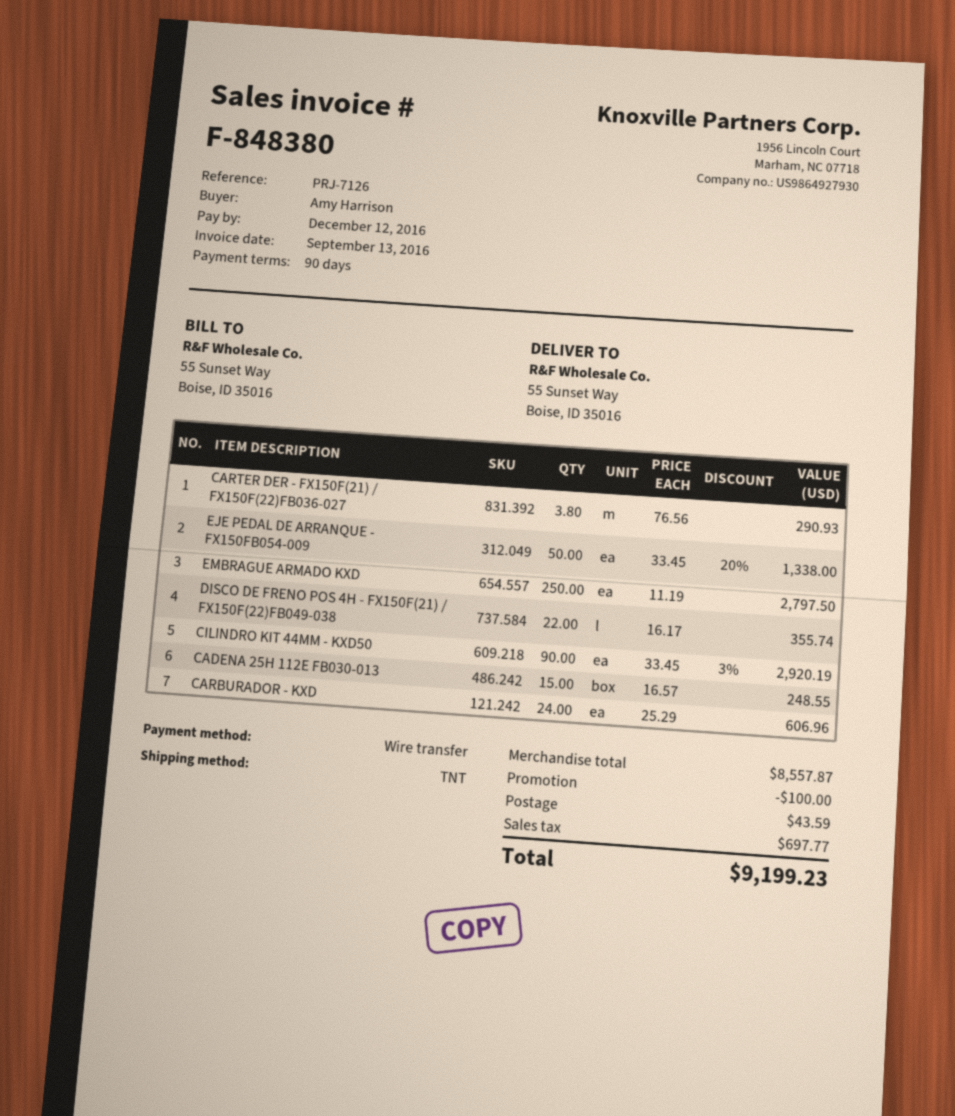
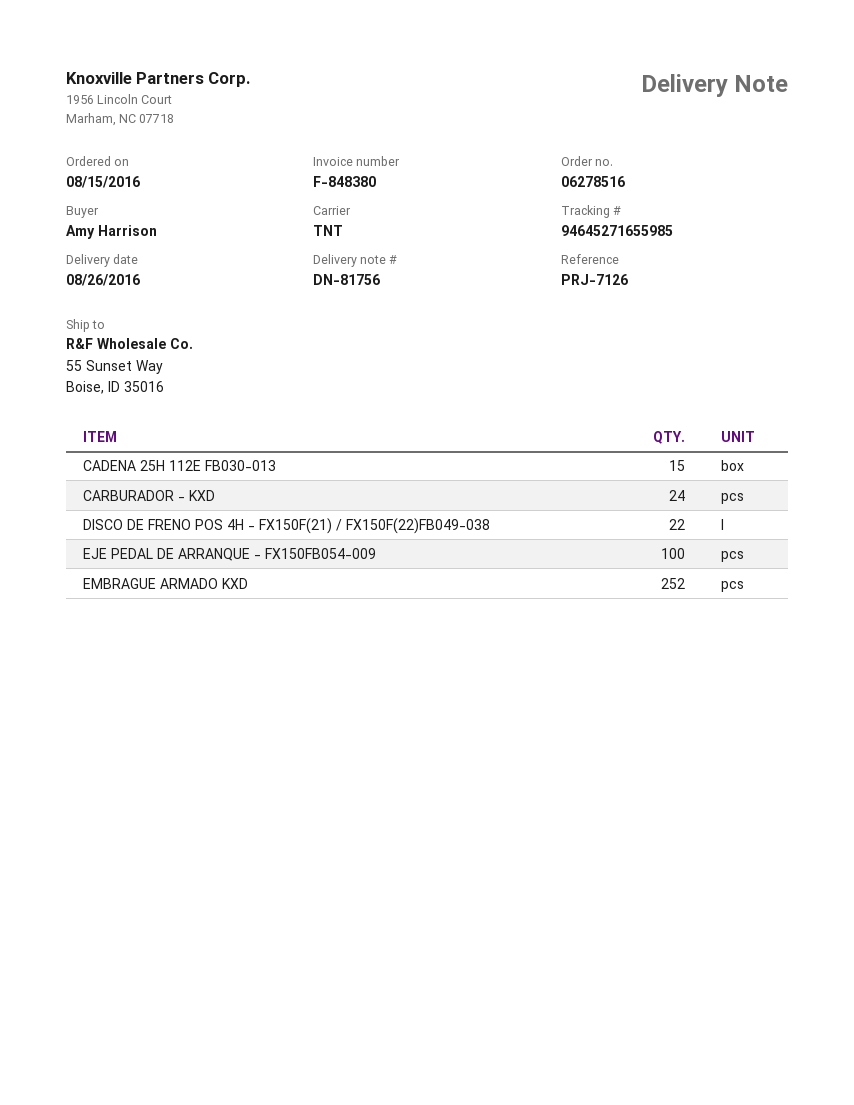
CARTER DER - FX150F(21) / FX150F(22)FB036-027: 3.8 -> none
EJE PEDAL DE ARRANQUE - FX150FB054-009: 50 -> 100
EMBRAGUE ARMADO KXD: 250 -> 252
CILINDRO KIT 44MM - KXD50: 90 -> none

